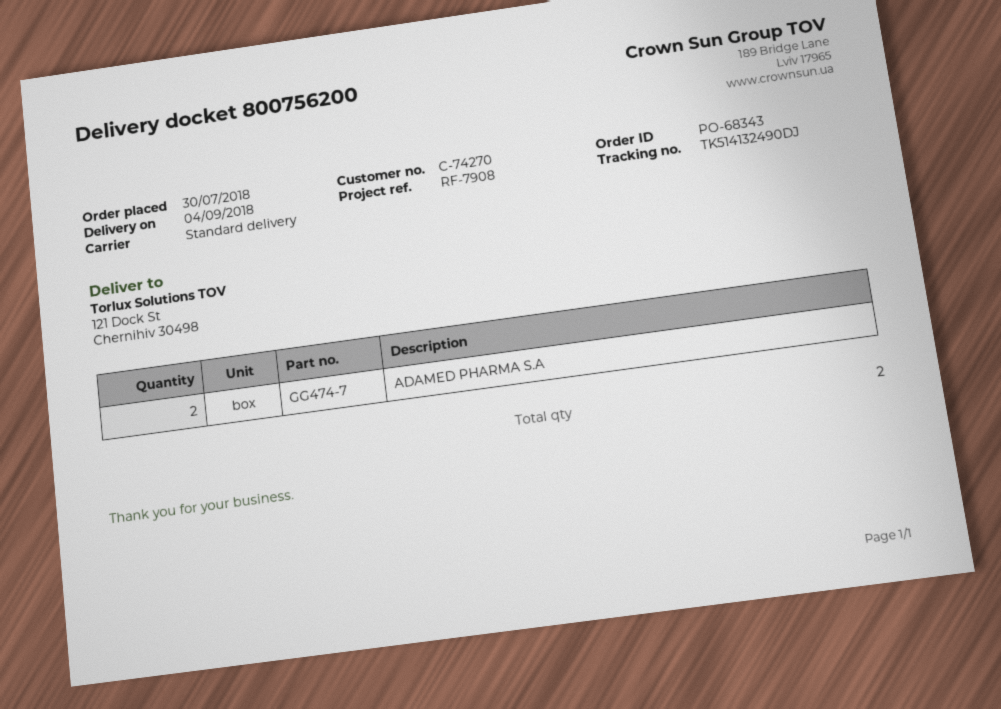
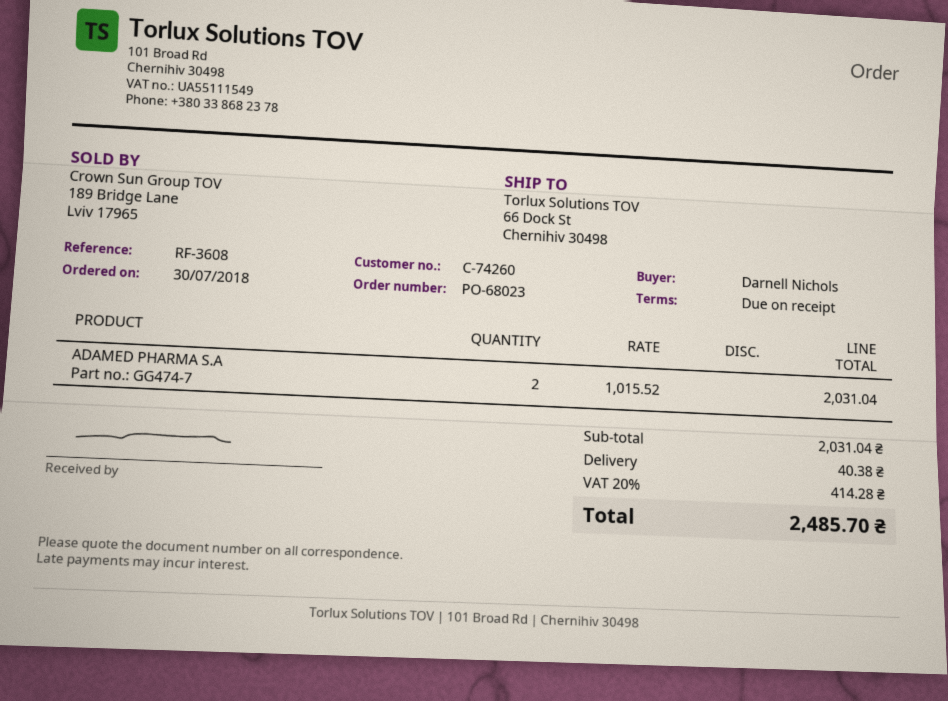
order number: PO-68343 -> PO-68023
customer number: C-74270 -> C-74260
reference: RF-7908 -> RF-3608
ship to: 121 Dock St, Chernihiv 30498 -> 66 Dock St, Chernihiv 30498

